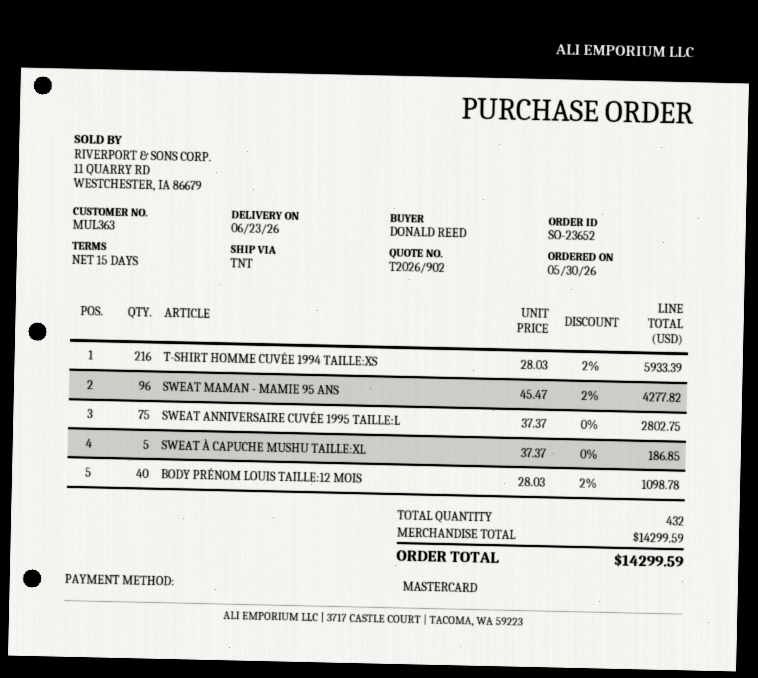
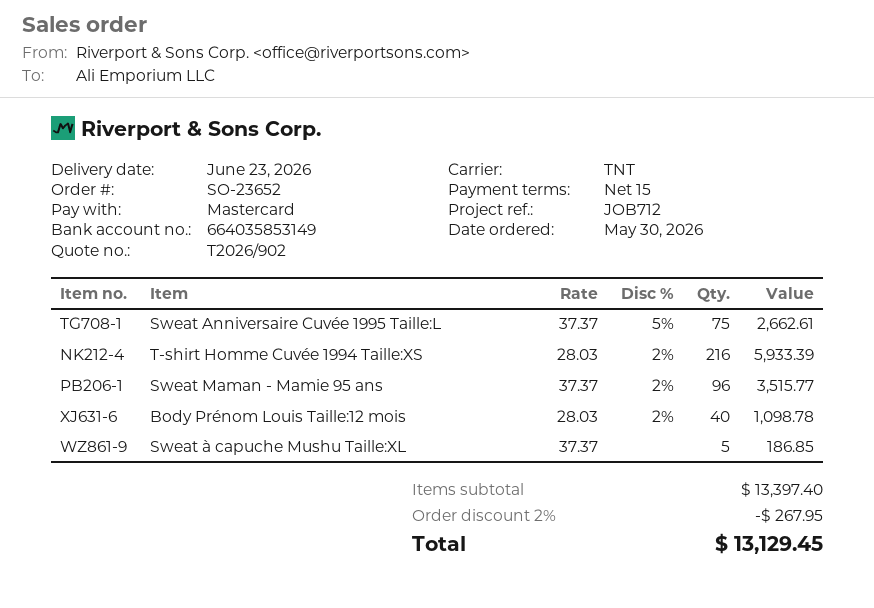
SWEAT MAMAN - MAMIE 95 ANS: 96 x 45.47 - 2% = 4277.82 -> 96 x 37.37 - 2% = 3515.77
SWEAT ANNIVERSAIRE CUVÉE 1995 TAILLE:L: 75 x 37.37 = 2802.75 -> 75 x 37.37 - 5% = 2662.61
subtotal: 14299.59 -> 13397.40
discount: none -> 2% = 267.95
total: 14299.59 -> 13129.45

